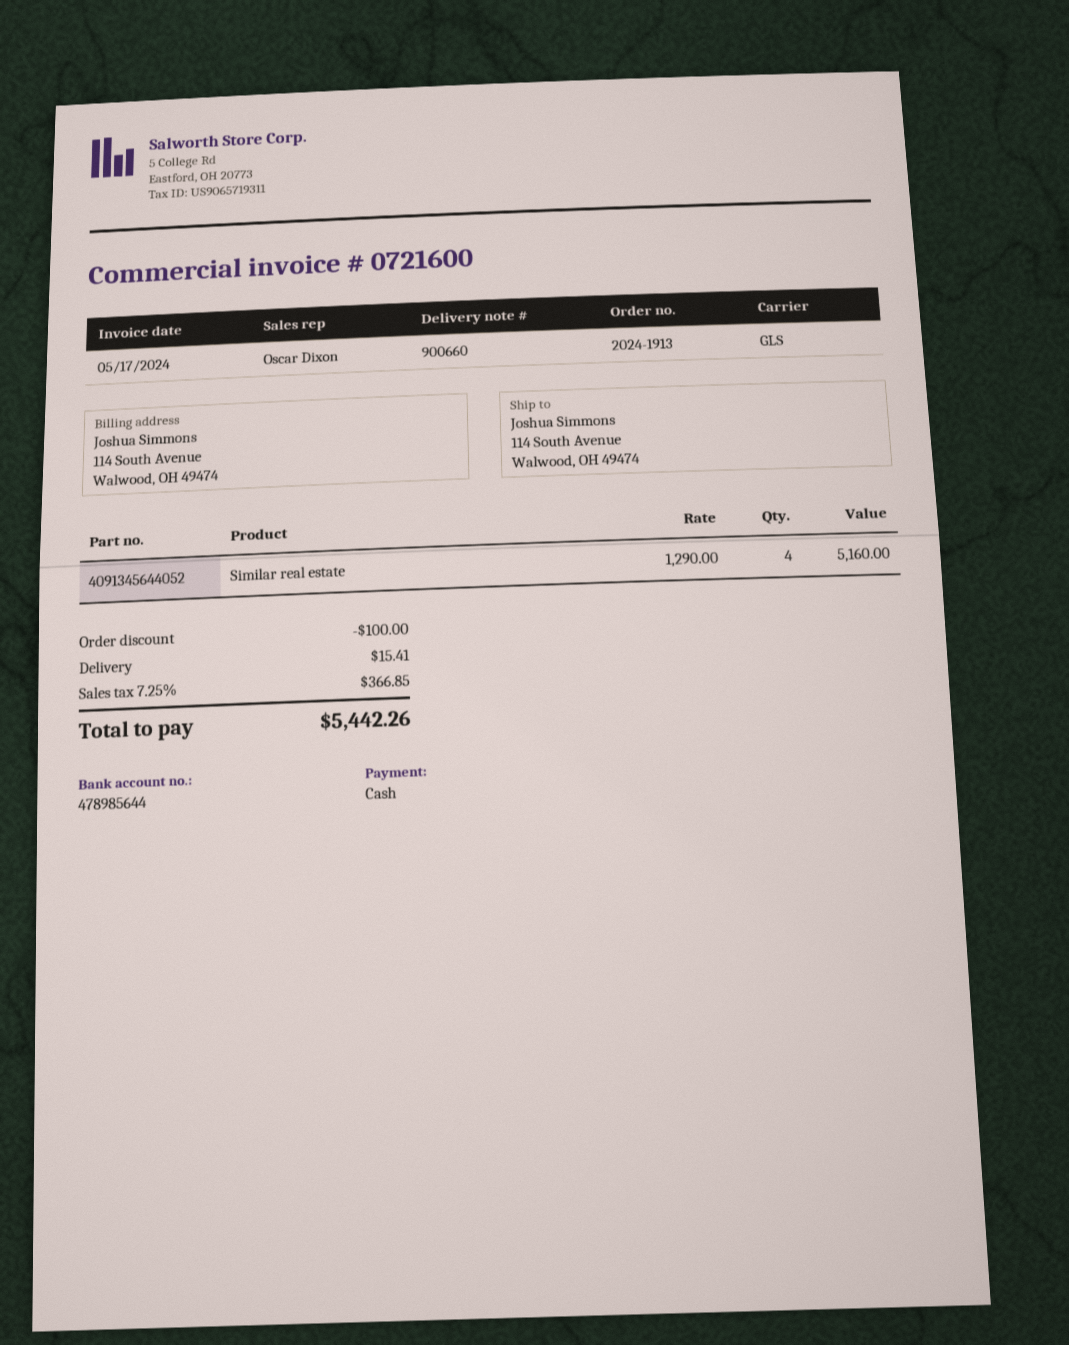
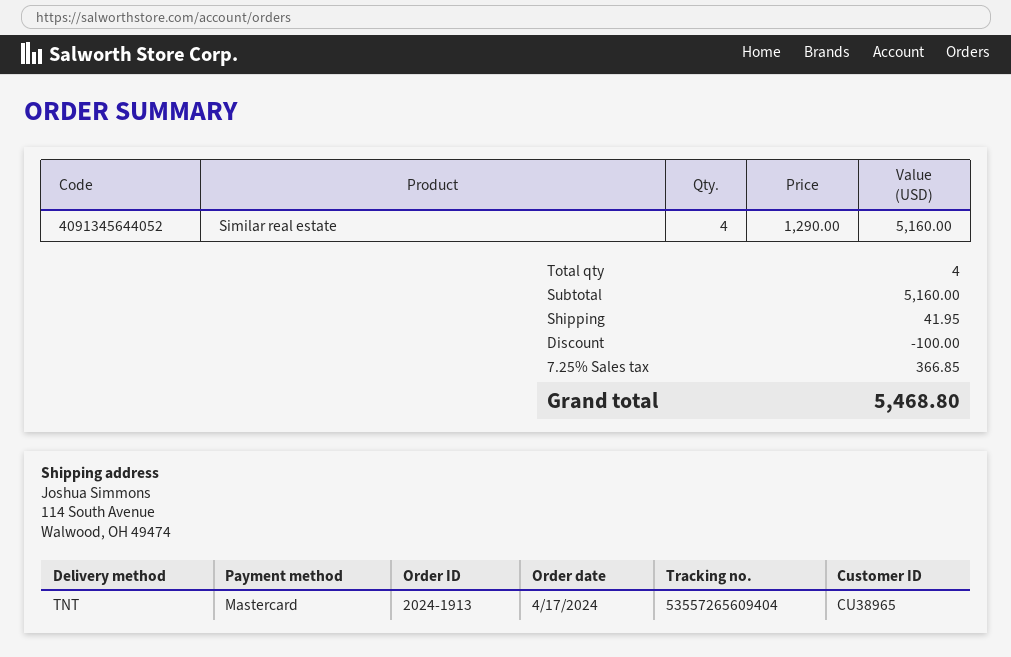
payment method: cash -> Mastercard
shipping method: GLS -> TNT
shipping: 15.41 -> 41.95
total: 5442.26 -> 5468.80

